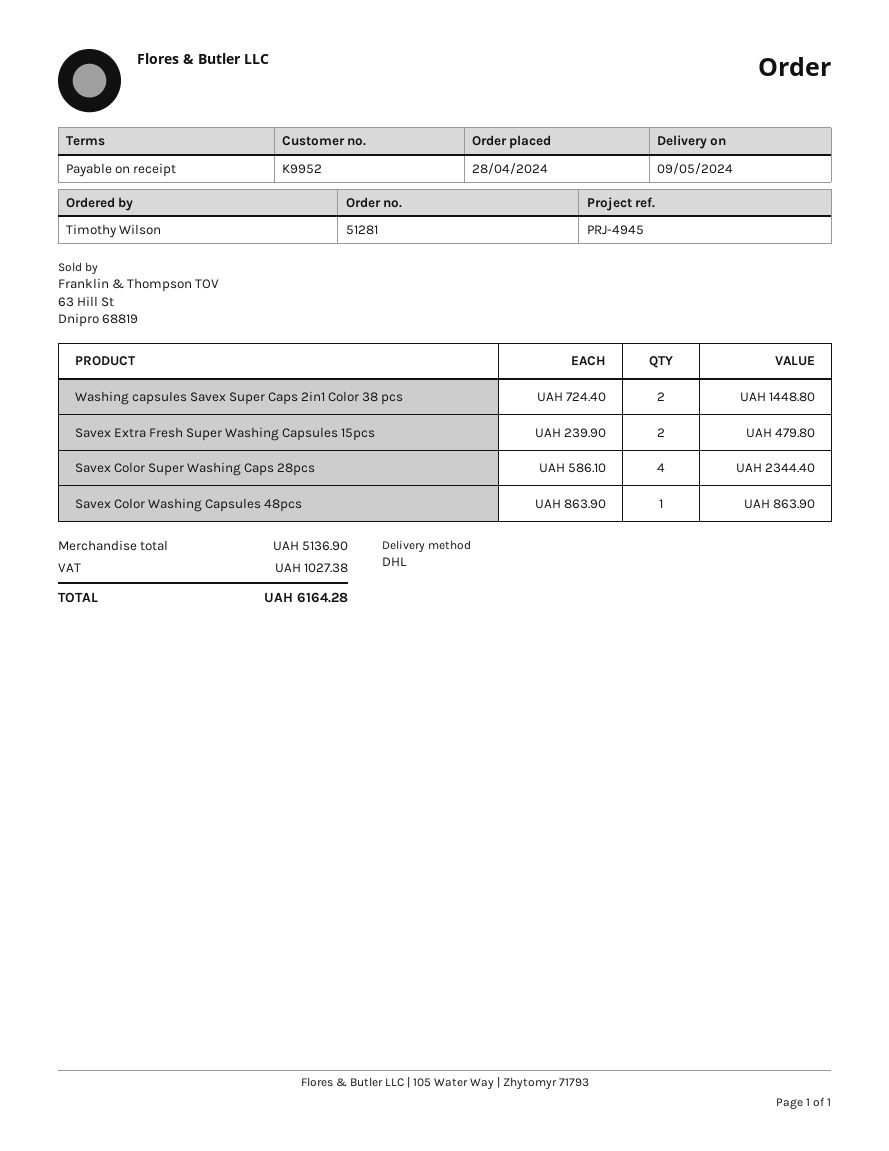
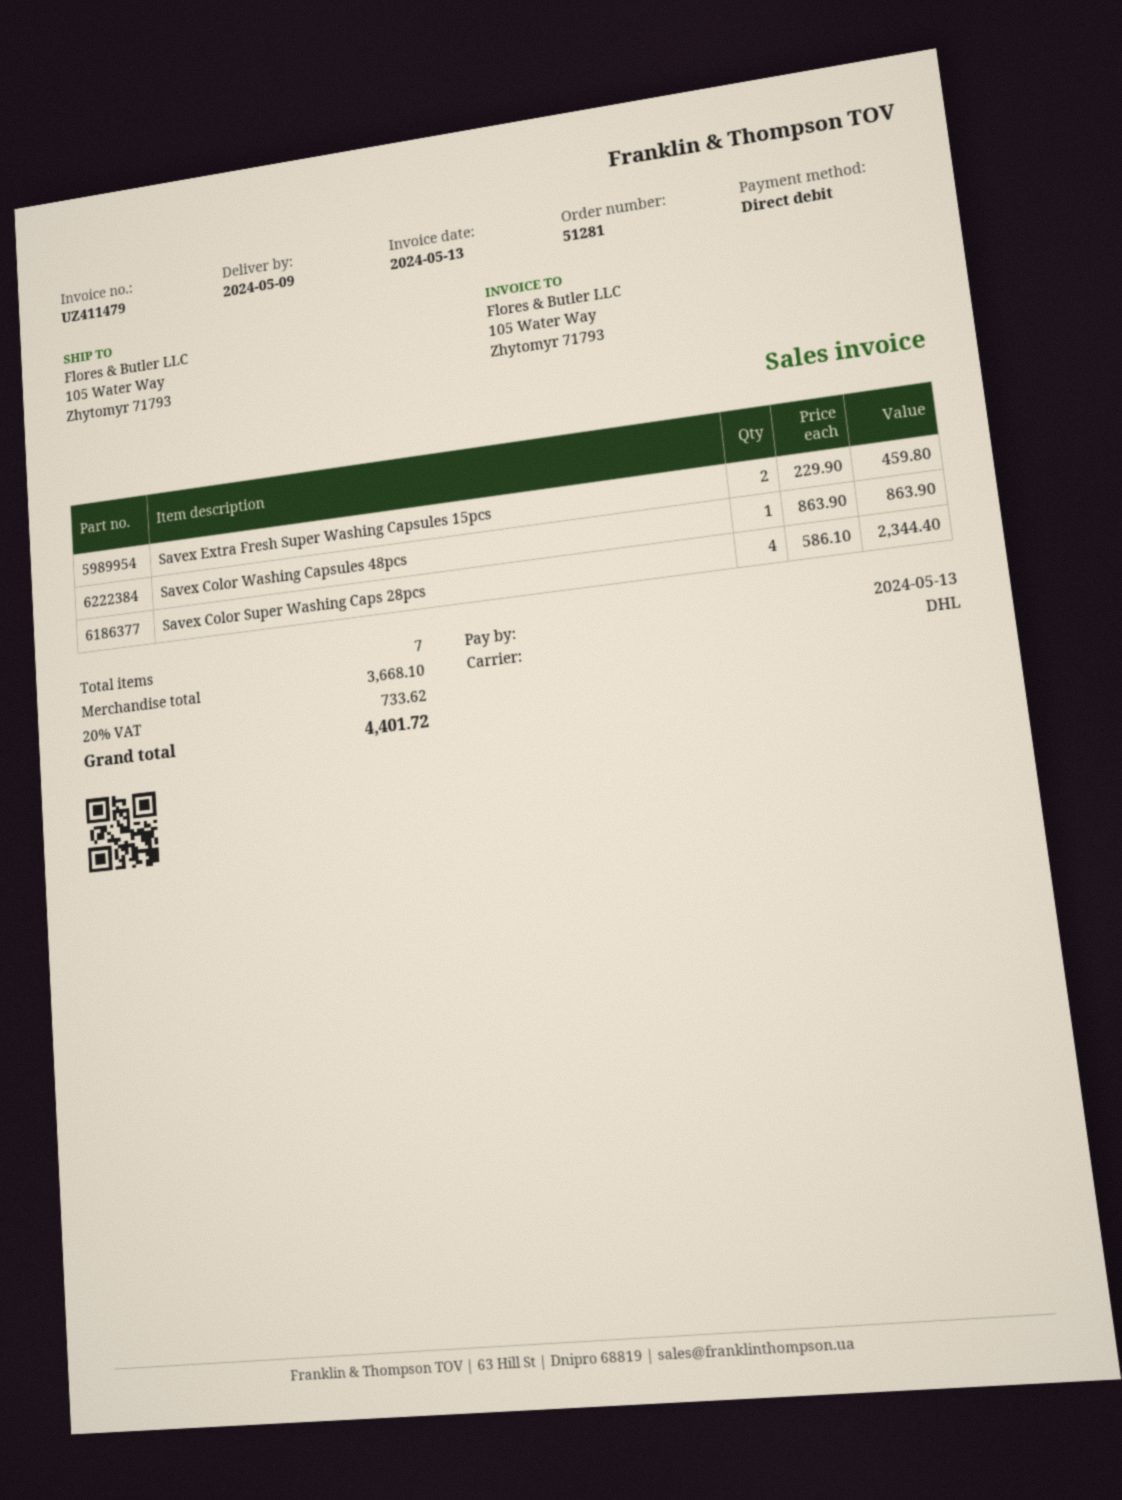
Washing capsules Savex Super Caps 2in1 Color 38 pcs: 2 x 724.40 = 1448.80 -> none
Savex Extra Fresh Super Washing Capsules 15pcs: 2 x 239.90 = 479.80 -> 2 x 229.90 = 459.80
subtotal: 5136.90 -> 3668.10
tax: 1027.38 -> 733.62
total: 6164.28 -> 4401.72

